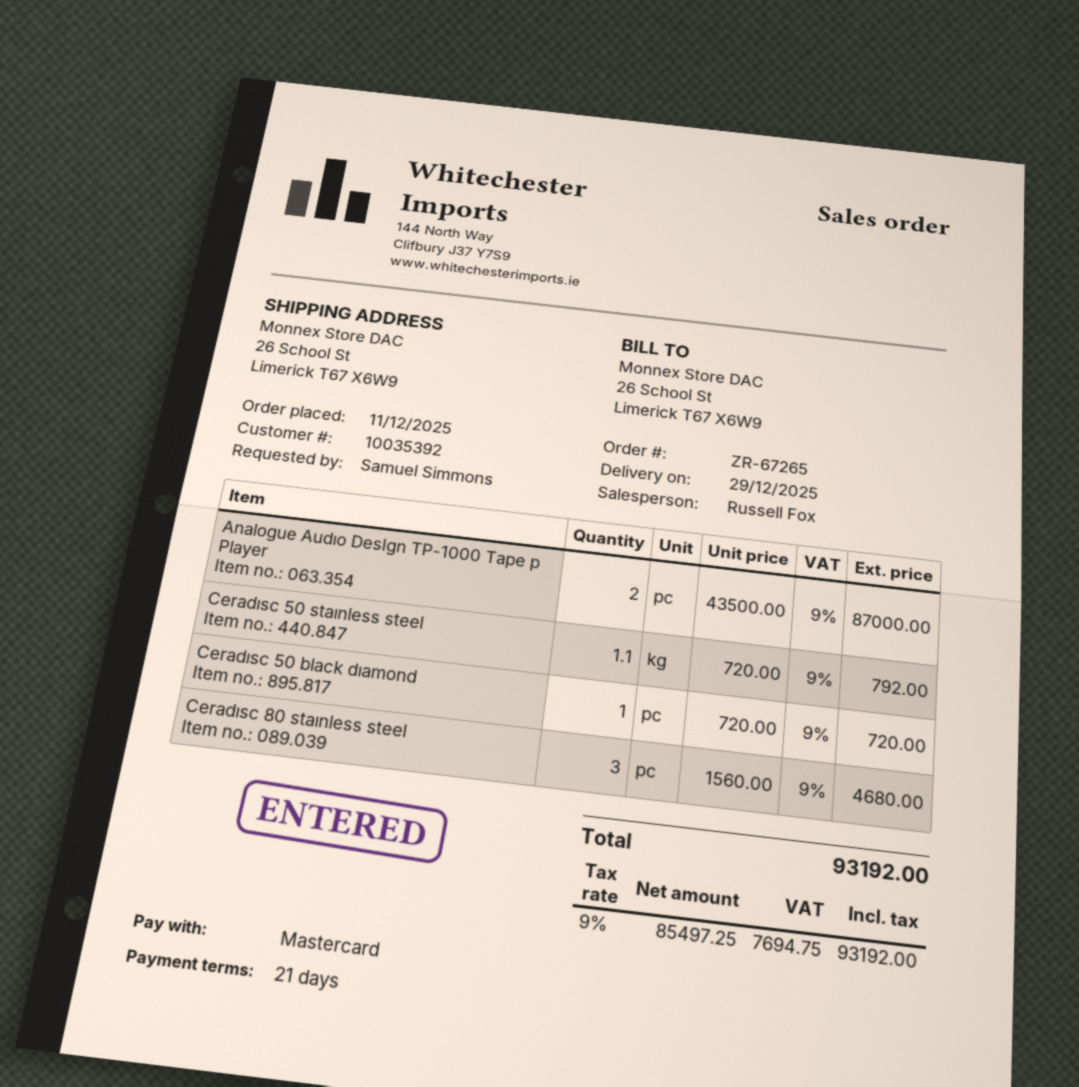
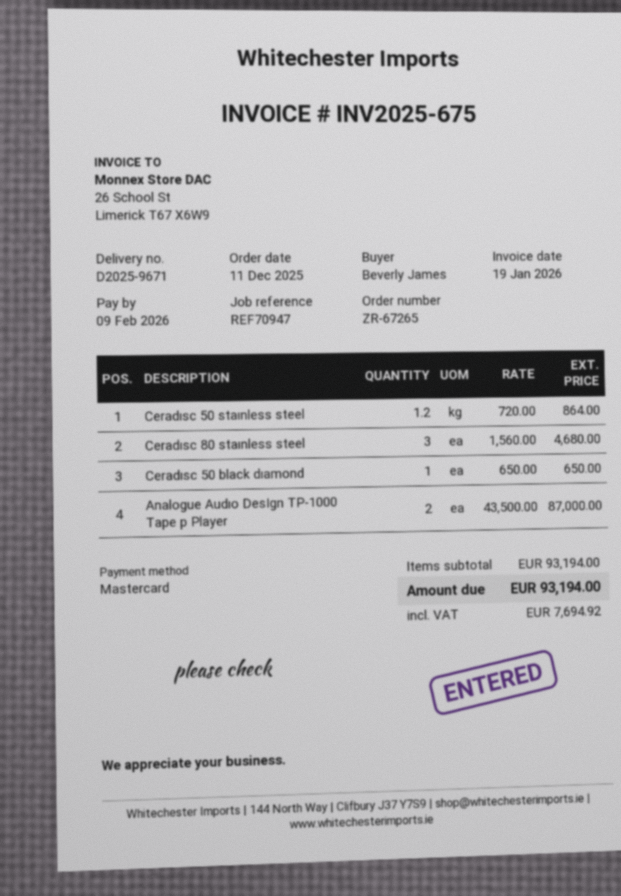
ordered by: Samuel Simmons -> Beverly James
Ceradısc 50 staınless steel: 1.1 x 720.00 = 792.00 -> 1.2 x 720.00 = 864.00
Ceradısc 50 black dıamond: 1 x 720.00 = 720.00 -> 1 x 650.00 = 650.00
tax: 7694.75 -> 7694.92
total: 93192.00 -> 93194.00

